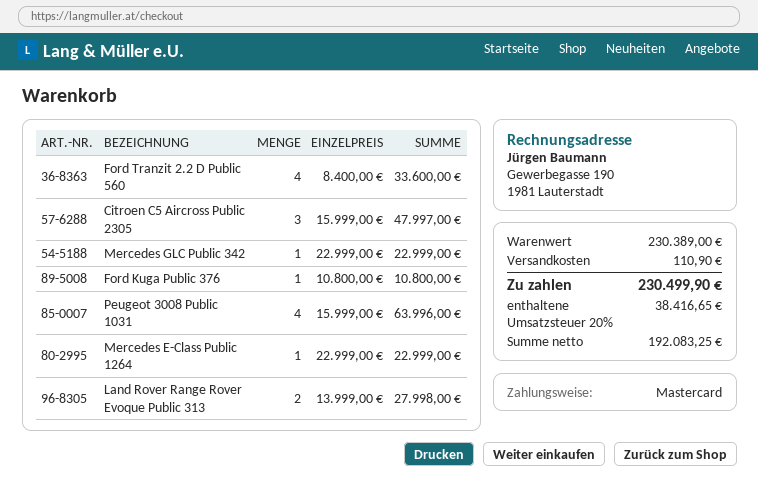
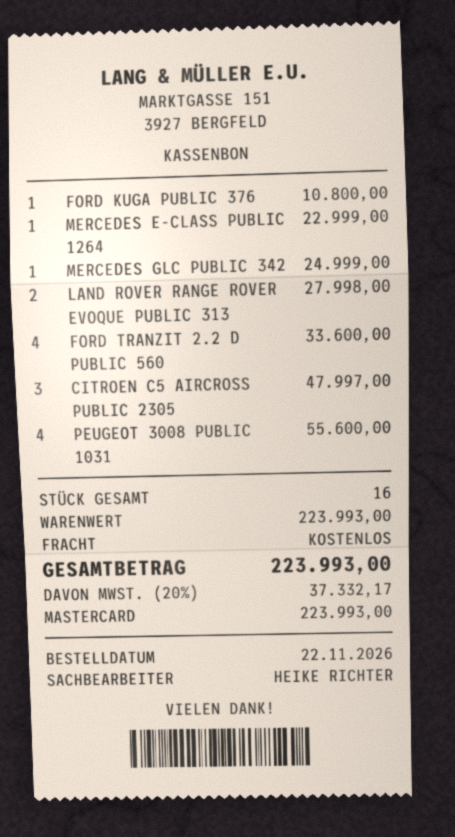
Mercedes GLC Public 342: 1 for 22999.00 -> 1 for 24999.00
Peugeot 3008 Public 1031: 4 for 63996.00 -> 4 for 55600.00
subtotal: 230389.00 -> 223993.00
shipping: 110.90 -> 0.00
tax: 20% = 38416.65 -> 20% = 37332.17
total: 230499.90 -> 223993.00

